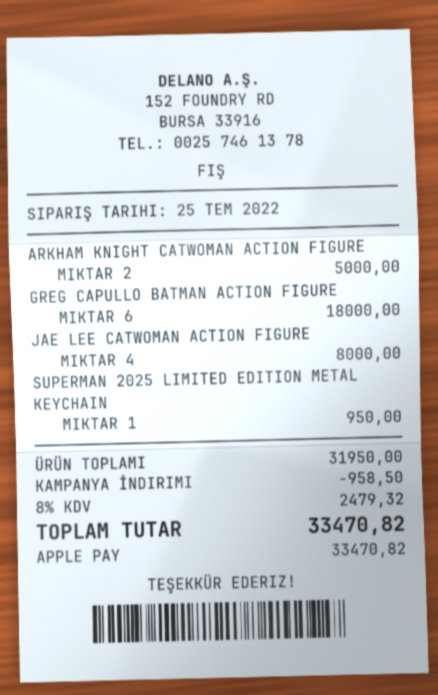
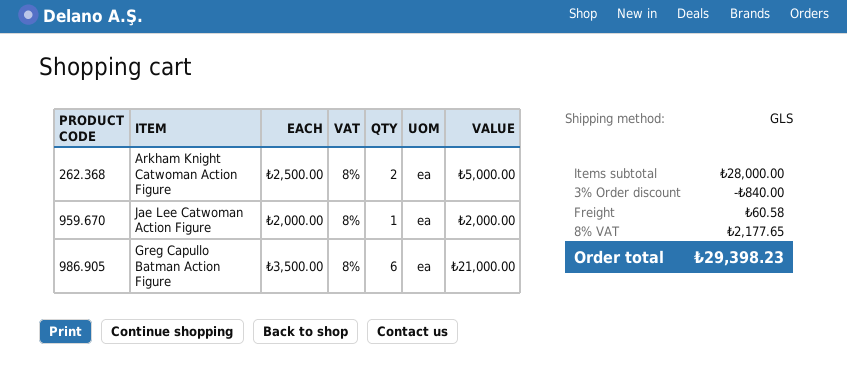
GREG CAPULLO BATMAN ACTION FIGURE: 6 for 18000.00 -> 6 for 21000.00
JAE LEE CATWOMAN ACTION FIGURE: 4 for 8000.00 -> 1 for 2000.00
SUPERMAN 2025 LIMITED EDITION METAL KEYCHAIN: 1 for 950.00 -> none
subtotal: 31950.00 -> 28000.00
discount: 958.50 -> 840.00
shipping: none -> 60.58
tax: 8% = 2479.32 -> 8% = 2177.65
total: 33470.82 -> 29398.23

